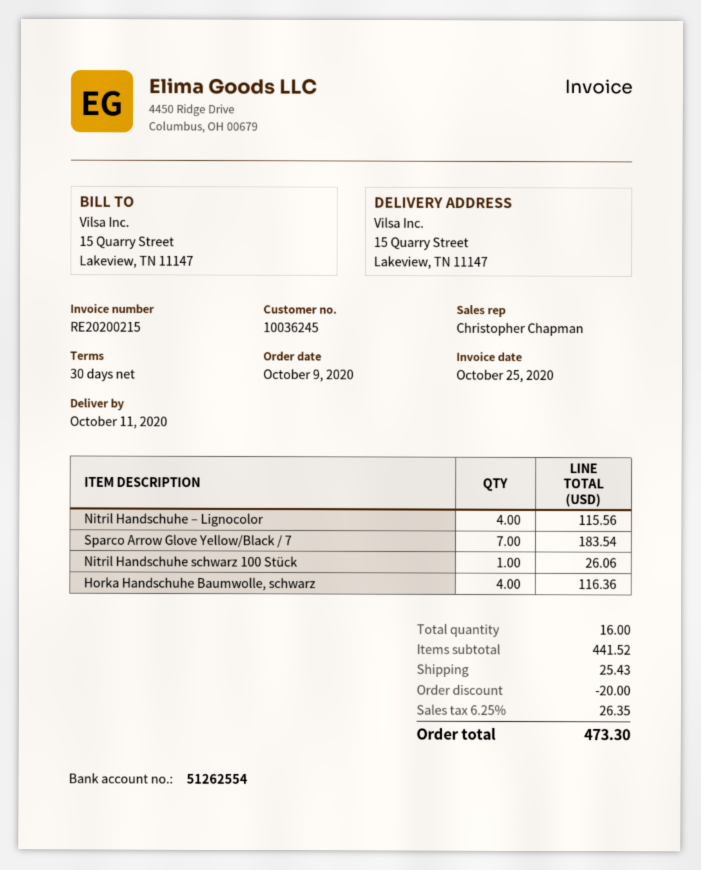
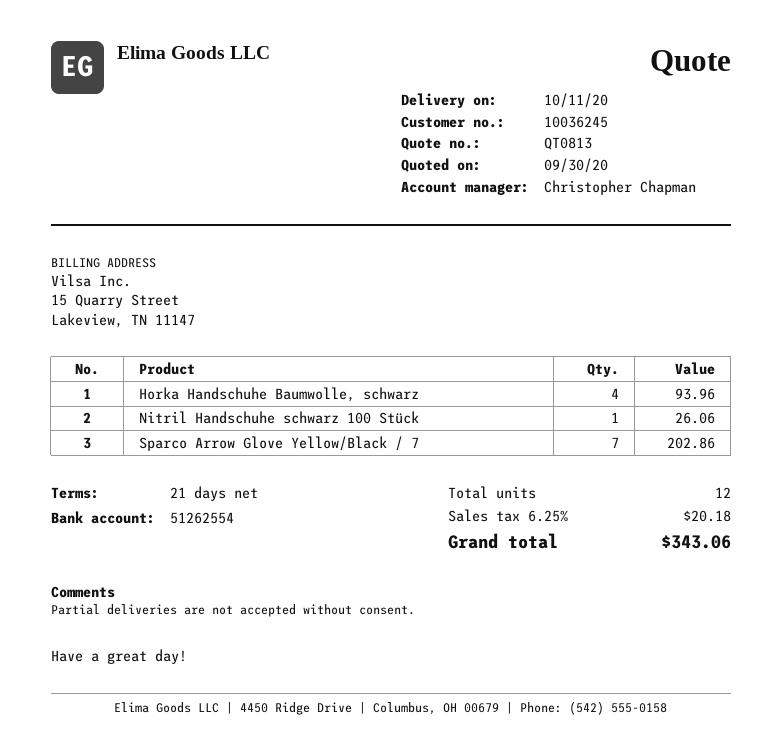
payment terms: 30 days -> 21 days
Nitril Handschuhe – Lignocolor: 4 for 115.56 -> none
Sparco Arrow Glove Yellow/Black / 7: 7 for 183.54 -> 7 for 202.86
Horka Handschuhe Baumwolle, schwarz: 4 for 116.36 -> 4 for 93.96
total quantity: 16 -> 12
discount: 20.00 -> none
shipping: 25.43 -> none
tax: 6.25% = 26.35 -> 6.25% = 20.18
total: 473.30 -> 343.06

